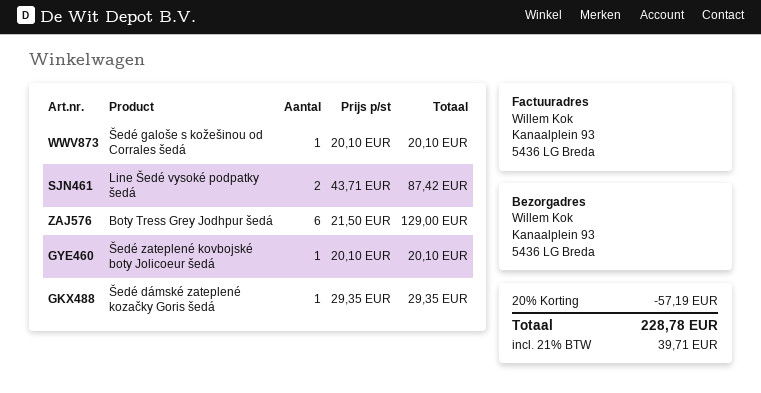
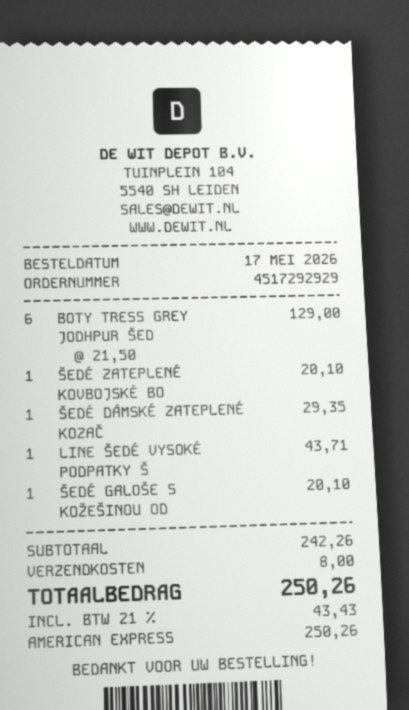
Line Šedé vysoké podpatky šedá: 2 x 43.71 = 87.42 -> 1 x 43.71 = 43.71
discount: 20% = 57.19 -> none
shipping: none -> 8.00
tax: 21% = 39.71 -> 21% = 43.43
total: 228.78 -> 250.26

